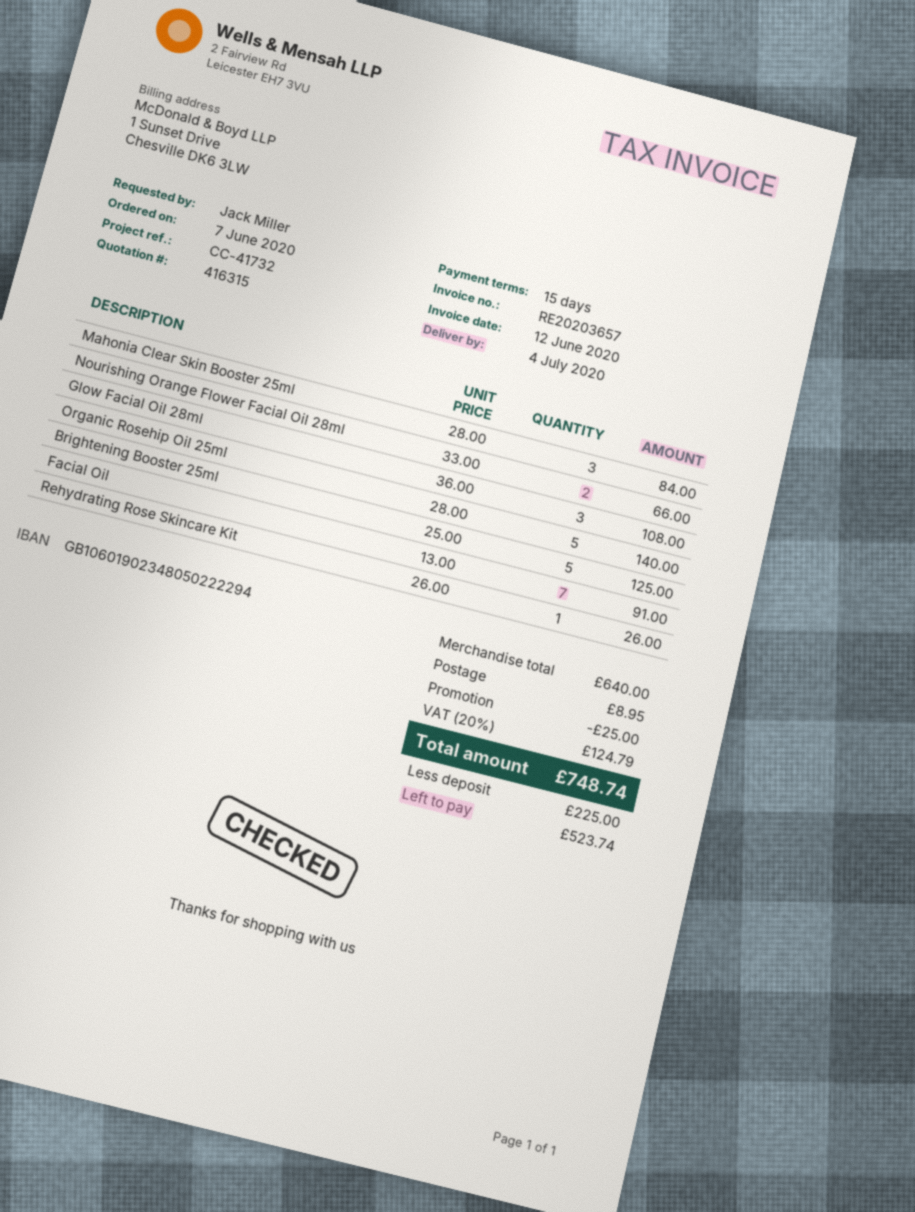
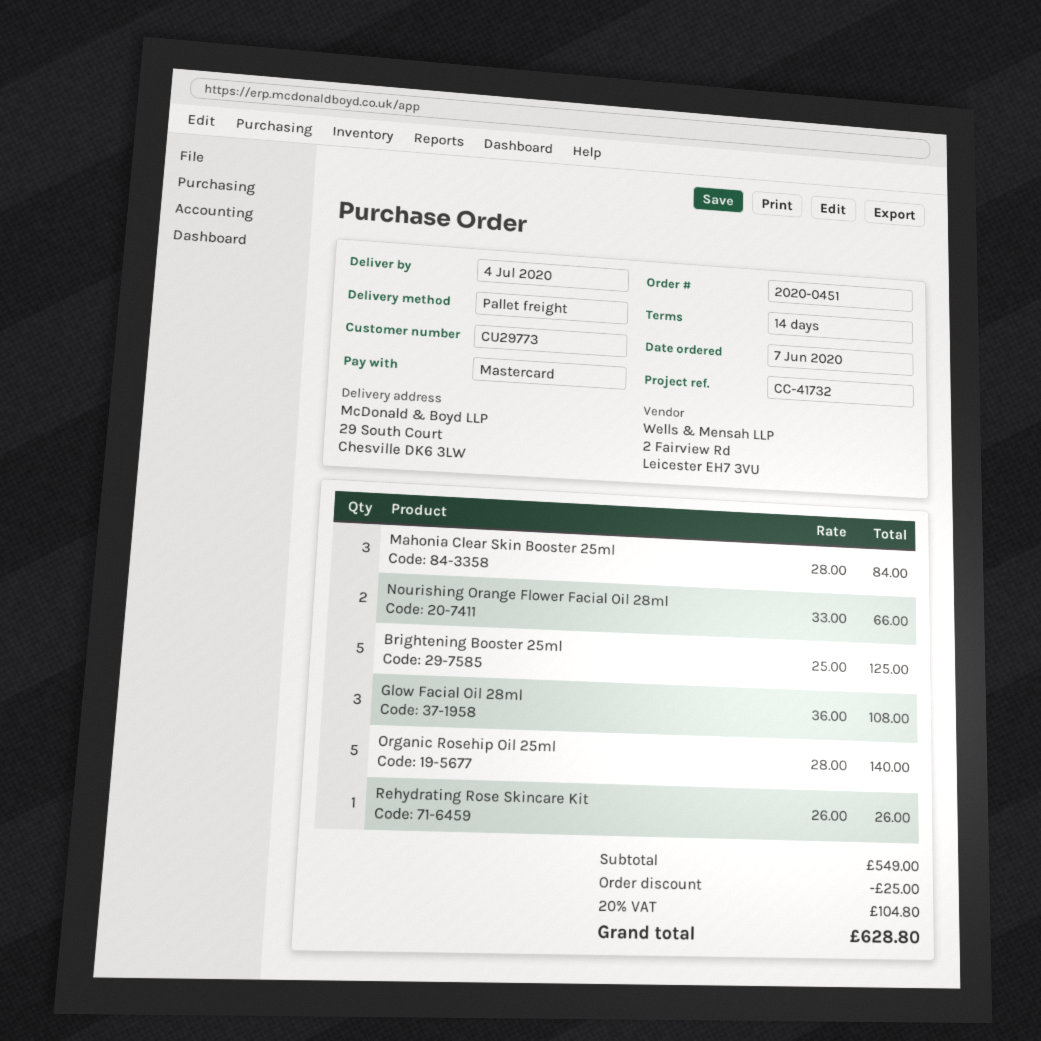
payment terms: 15 days -> 14 days
Facial Oil: 7 x 13.00 = 91.00 -> none
subtotal: 640.00 -> 549.00
shipping: 8.95 -> none
tax: 20% = 124.79 -> 20% = 104.80
total: 748.74 -> 628.80

